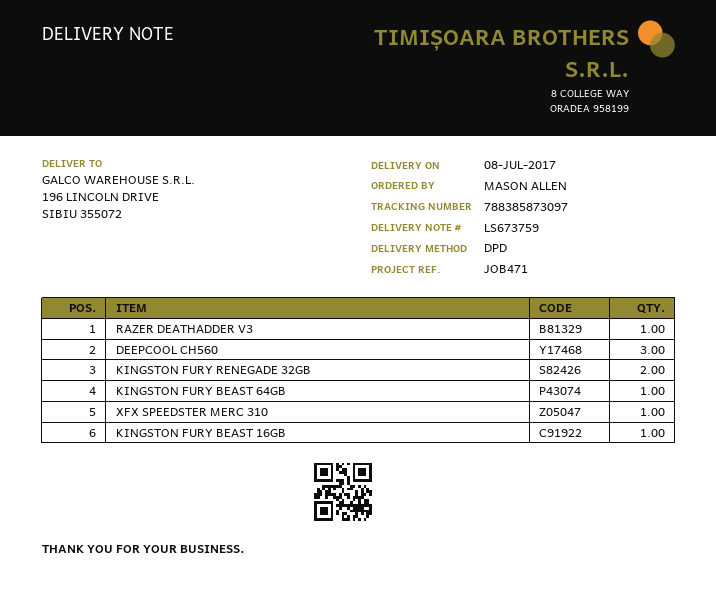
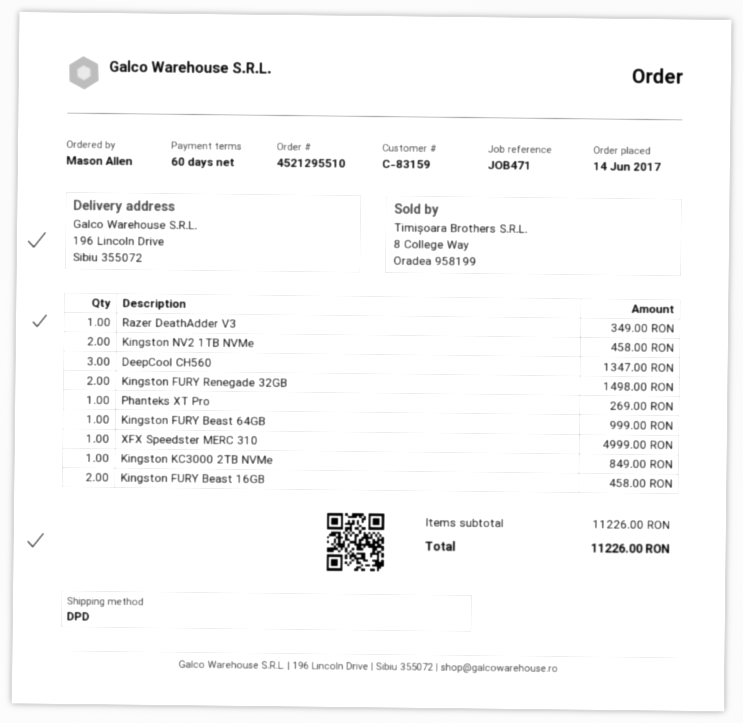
KINGSTON FURY BEAST 16GB: 1 -> 2
Kingston NV2 1TB NVMe: none -> 2
Phanteks XT Pro: none -> 1
Kingston KC3000 2TB NVMe: none -> 1

